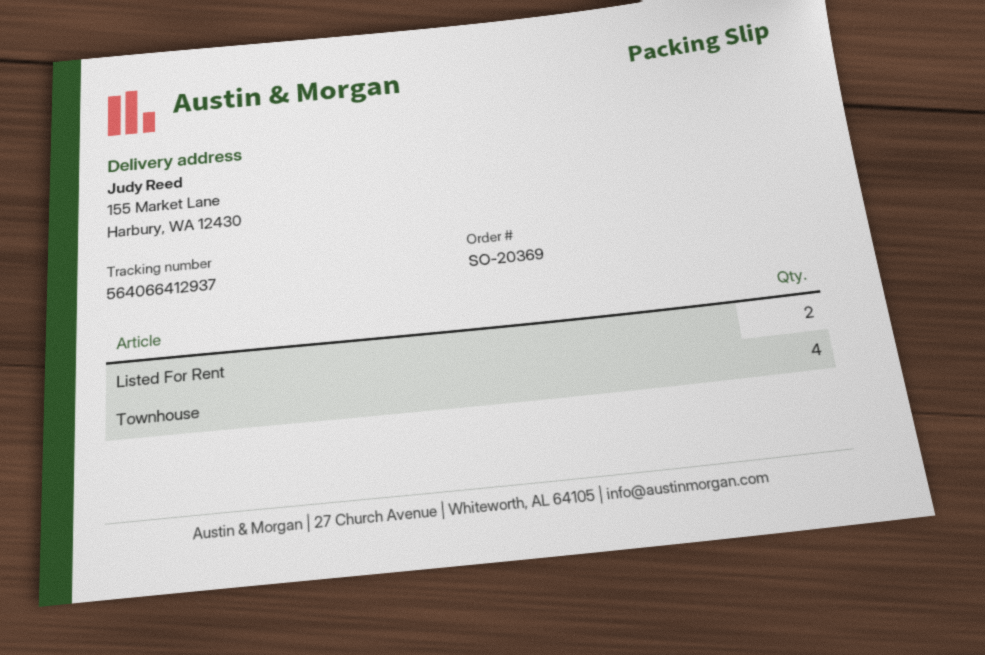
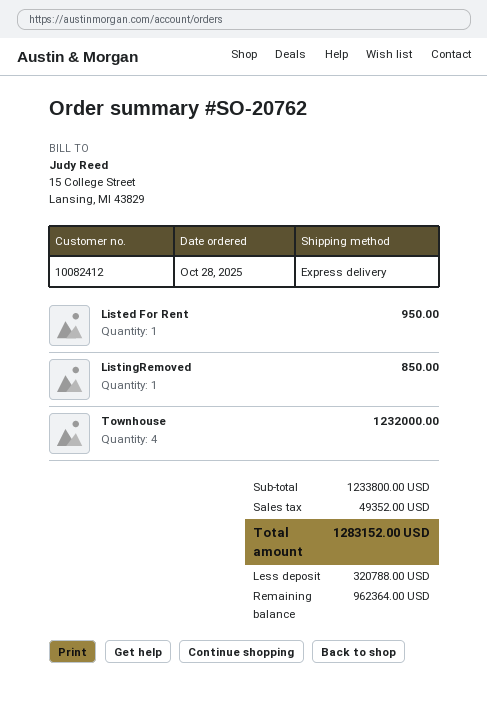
order number: SO-20369 -> SO-20762
Listed For Rent: 2 -> 1
ListingRemoved: none -> 1

